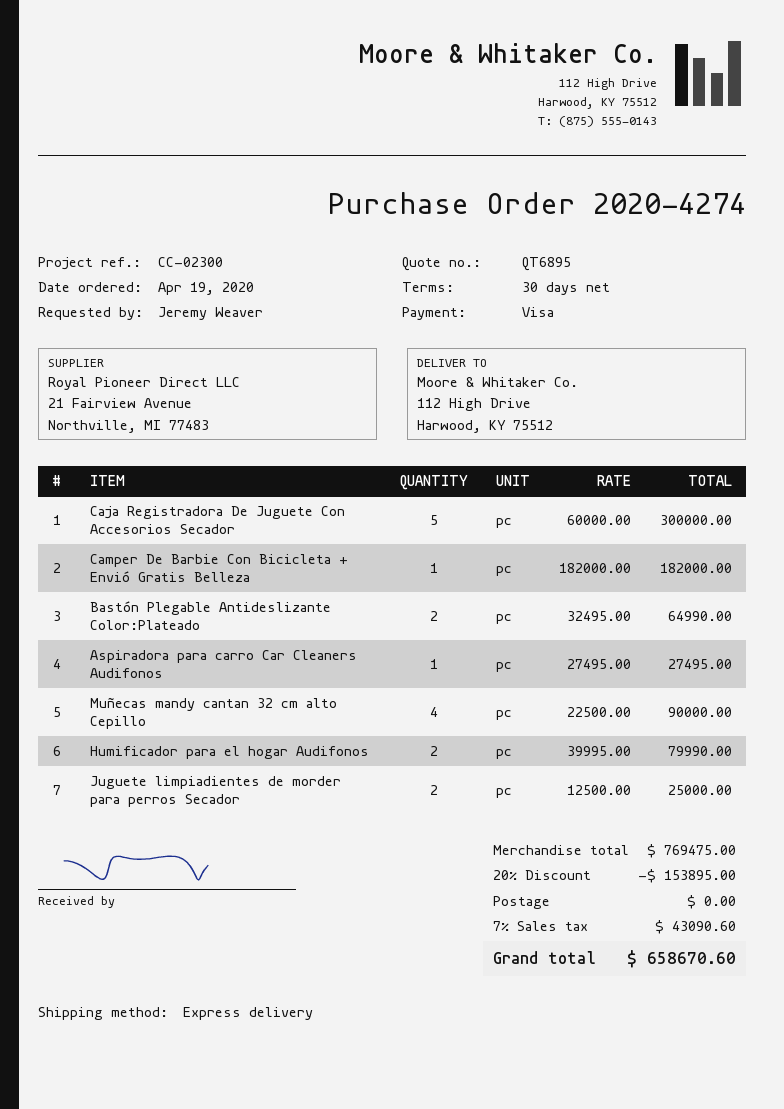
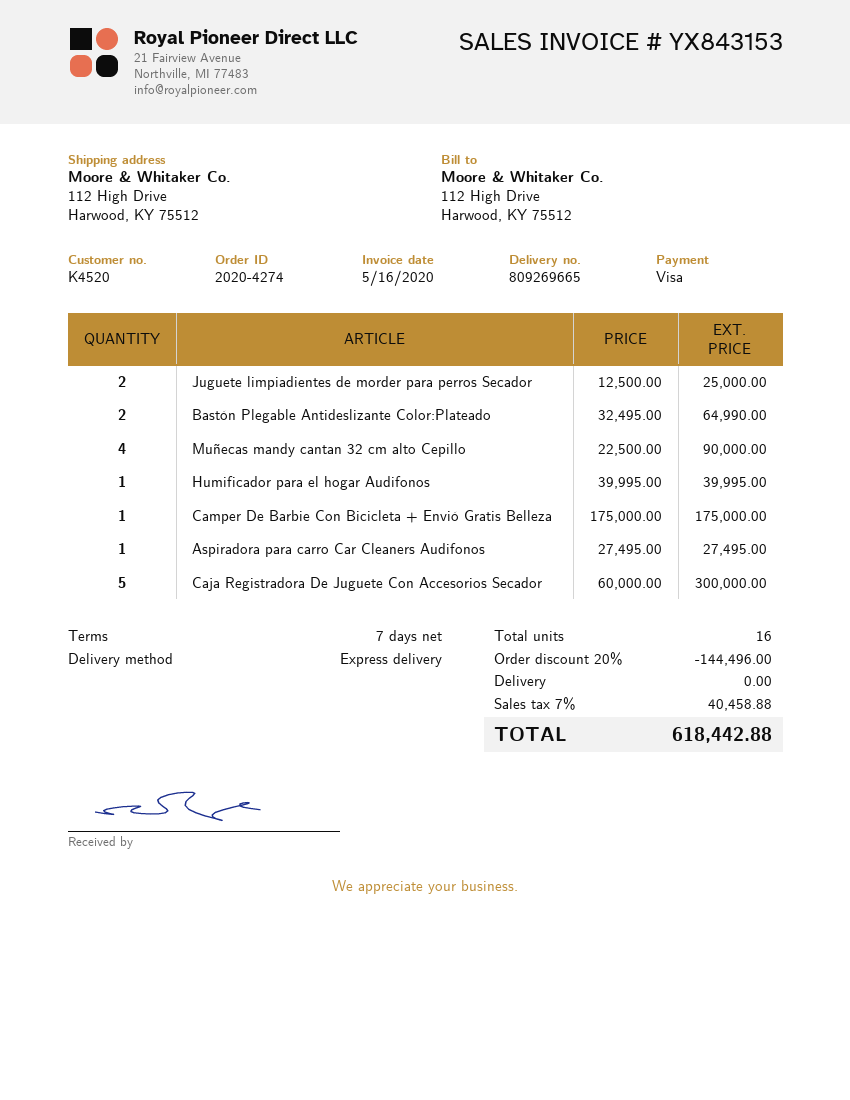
payment terms: 30 days -> 7 days
Camper De Barbie Con Bicicleta + Envió Gratis Belleza: 1 x 182000.00 = 182000.00 -> 1 x 175000.00 = 175000.00
Humificador para el hogar Audifonos: 2 x 39995.00 = 79990.00 -> 1 x 39995.00 = 39995.00
discount: 20% = 153895.00 -> 20% = 144496.00
tax: 7% = 43090.60 -> 7% = 40458.88
total: 658670.60 -> 618442.88

